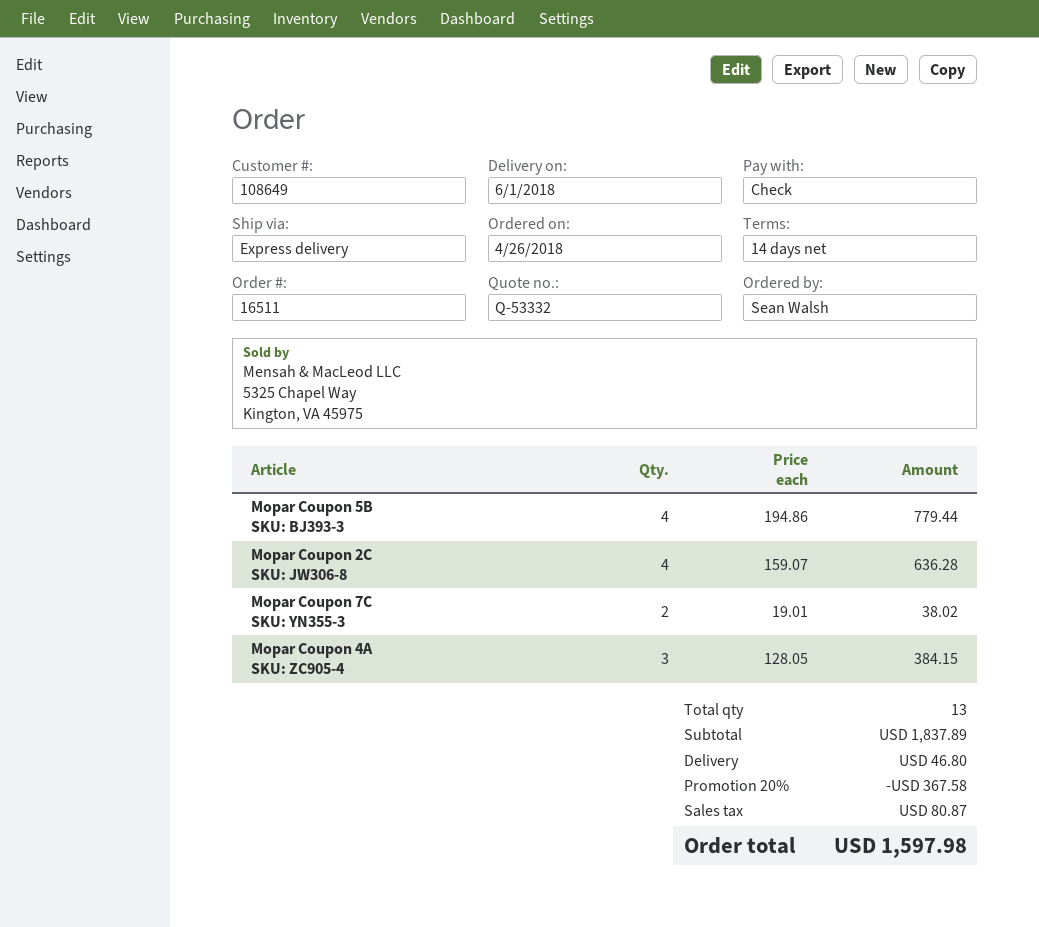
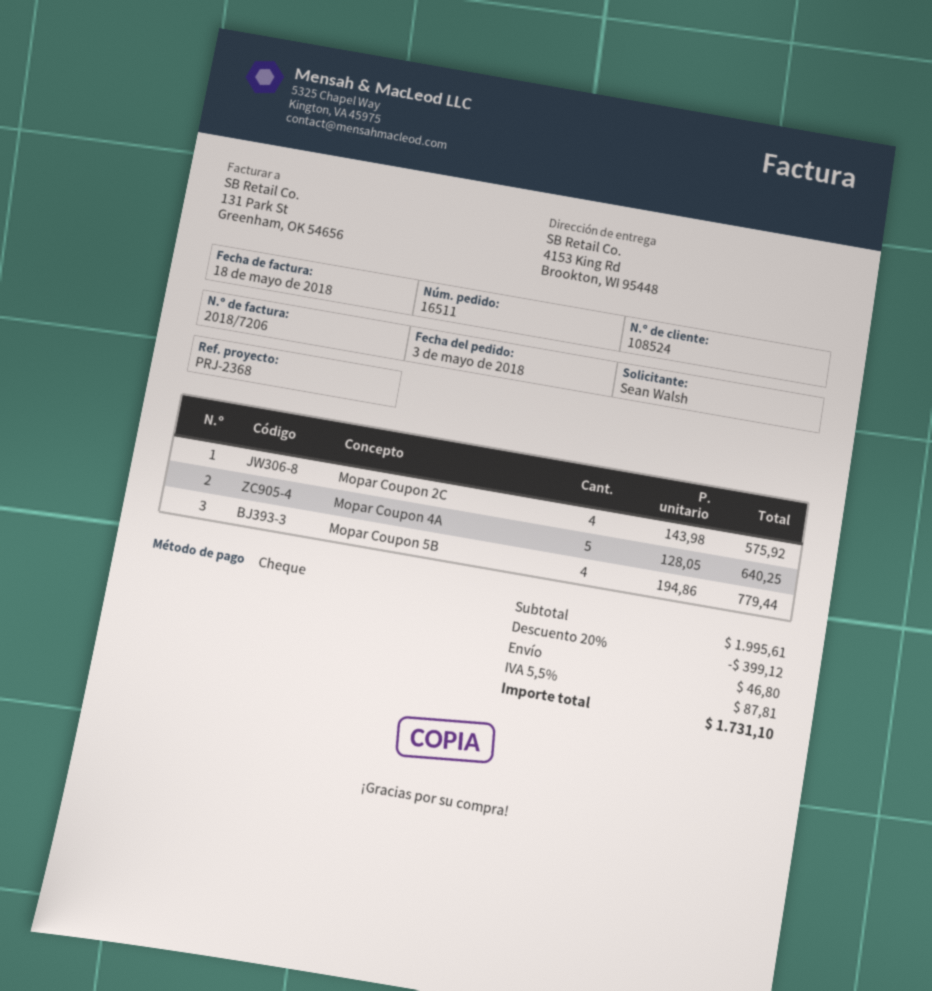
order date: 2018-04-26 -> 2018-05-03
customer number: 108649 -> 108524
Mopar Coupon 2C: 4 x 159.07 = 636.28 -> 4 x 143.98 = 575.92
Mopar Coupon 7C: 2 x 19.01 = 38.02 -> none
Mopar Coupon 4A: 3 x 128.05 = 384.15 -> 5 x 128.05 = 640.25
subtotal: 1837.89 -> 1995.61
discount: 20% = 367.58 -> 20% = 399.12
tax: 80.87 -> 87.81
total: 1597.98 -> 1731.10

